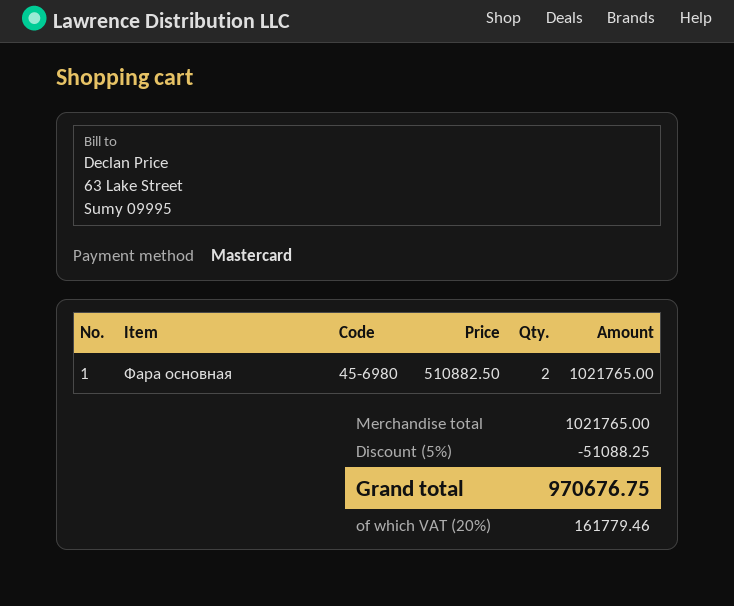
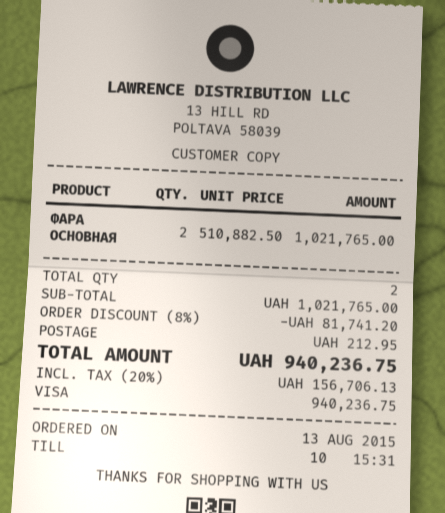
payment method: Mastercard -> Visa
discount: 5% = 51088.25 -> 8% = 81741.20
shipping: none -> 212.95
tax: 20% = 161779.46 -> 20% = 156706.13
total: 970676.75 -> 940236.75

